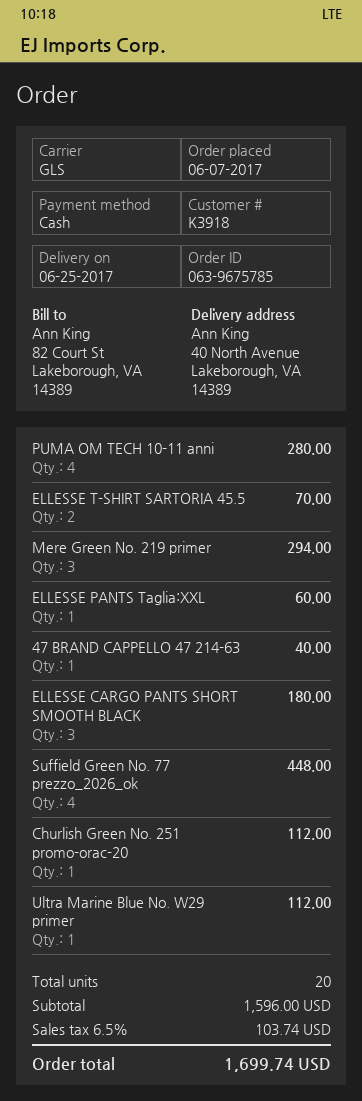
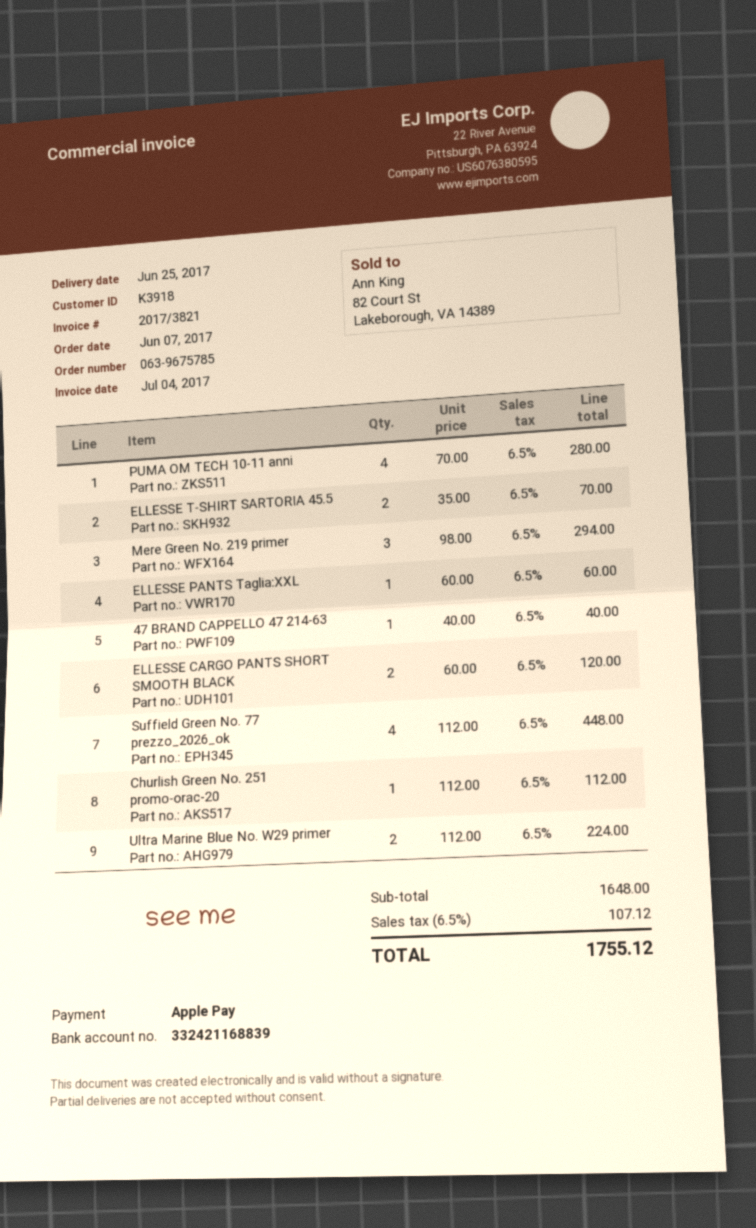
payment method: cash -> Apple Pay
ELLESSE CARGO PANTS SHORT SMOOTH BLACK: 3 for 180.00 -> 2 for 120.00
Ultra Marine Blue No. W29 primer: 1 for 112.00 -> 2 for 224.00
subtotal: 1596.00 -> 1648.00
tax: 6.5% = 103.74 -> 6.5% = 107.12
total: 1699.74 -> 1755.12

